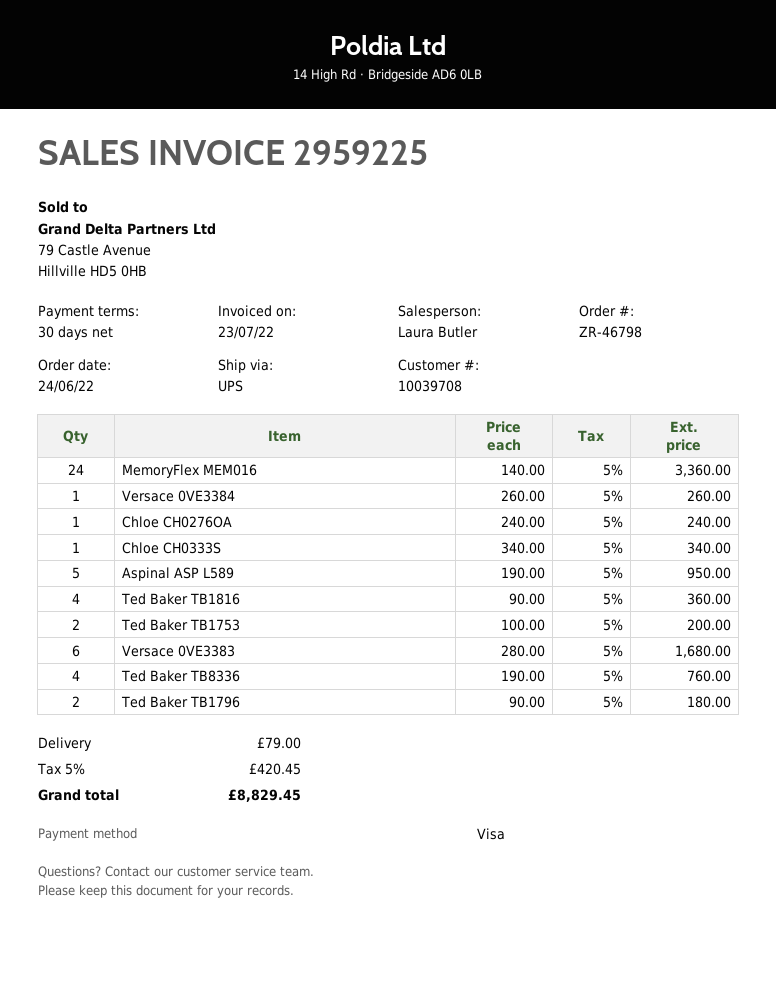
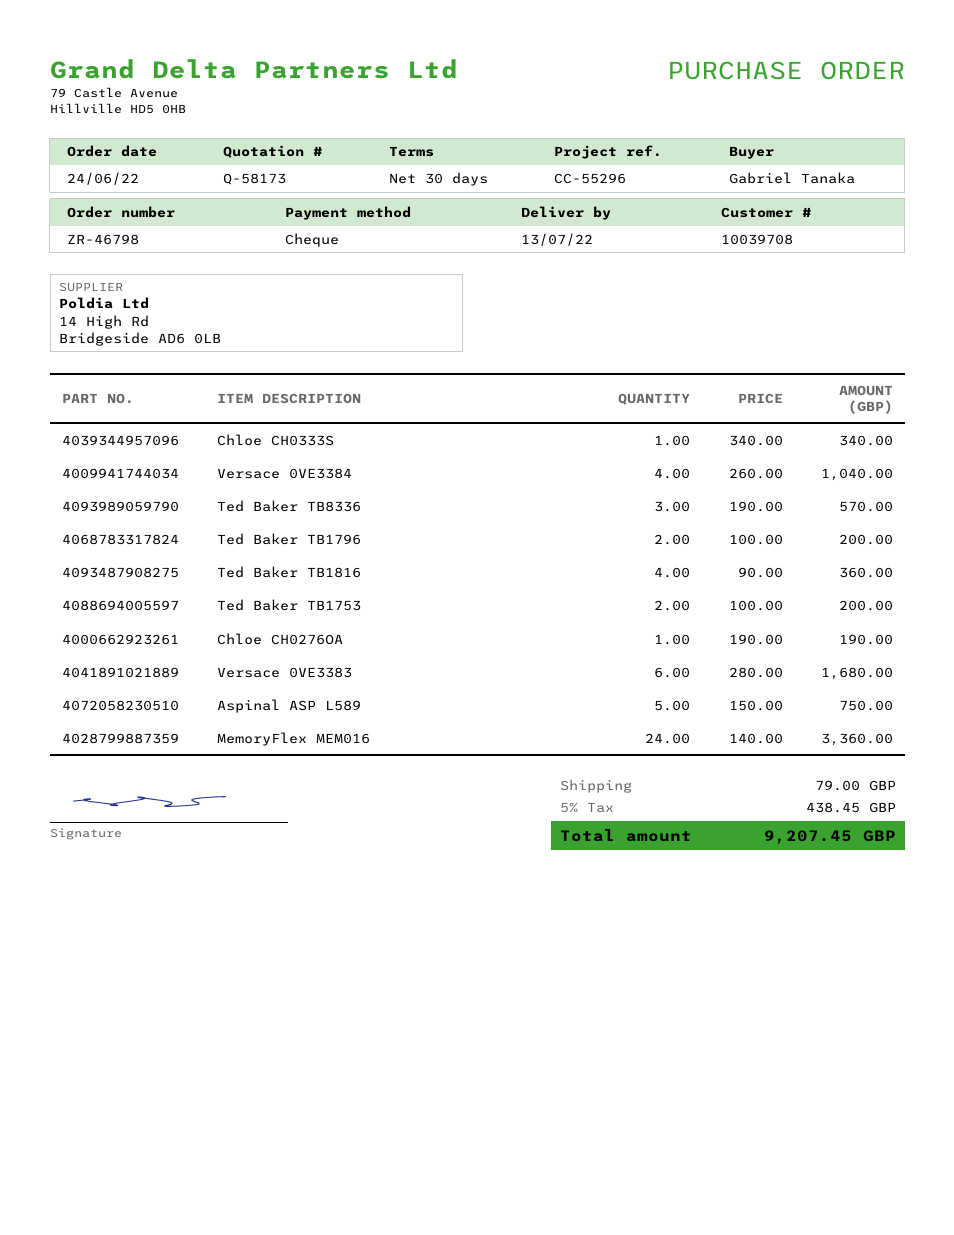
payment method: Visa -> cheque
Versace 0VE3384: 1 x 260.00 = 260.00 -> 4 x 260.00 = 1040.00
Chloe CH0276OA: 1 x 240.00 = 240.00 -> 1 x 190.00 = 190.00
Aspinal ASP L589: 5 x 190.00 = 950.00 -> 5 x 150.00 = 750.00
Ted Baker TB8336: 4 x 190.00 = 760.00 -> 3 x 190.00 = 570.00
Ted Baker TB1796: 2 x 90.00 = 180.00 -> 2 x 100.00 = 200.00
tax: 5% = 420.45 -> 5% = 438.45
total: 8829.45 -> 9207.45

